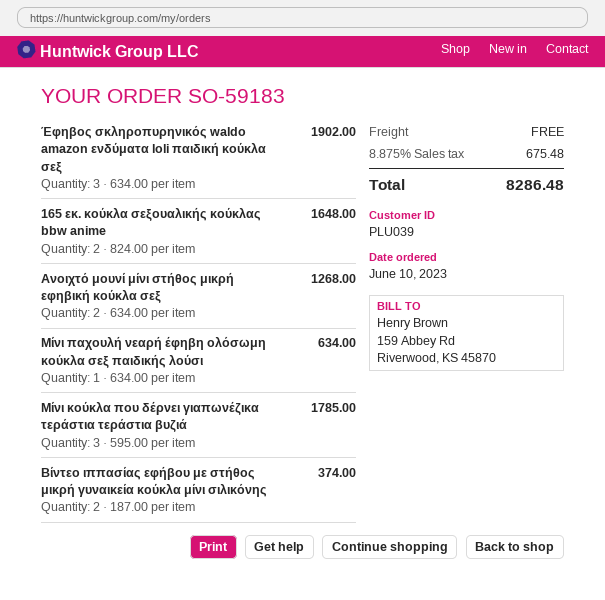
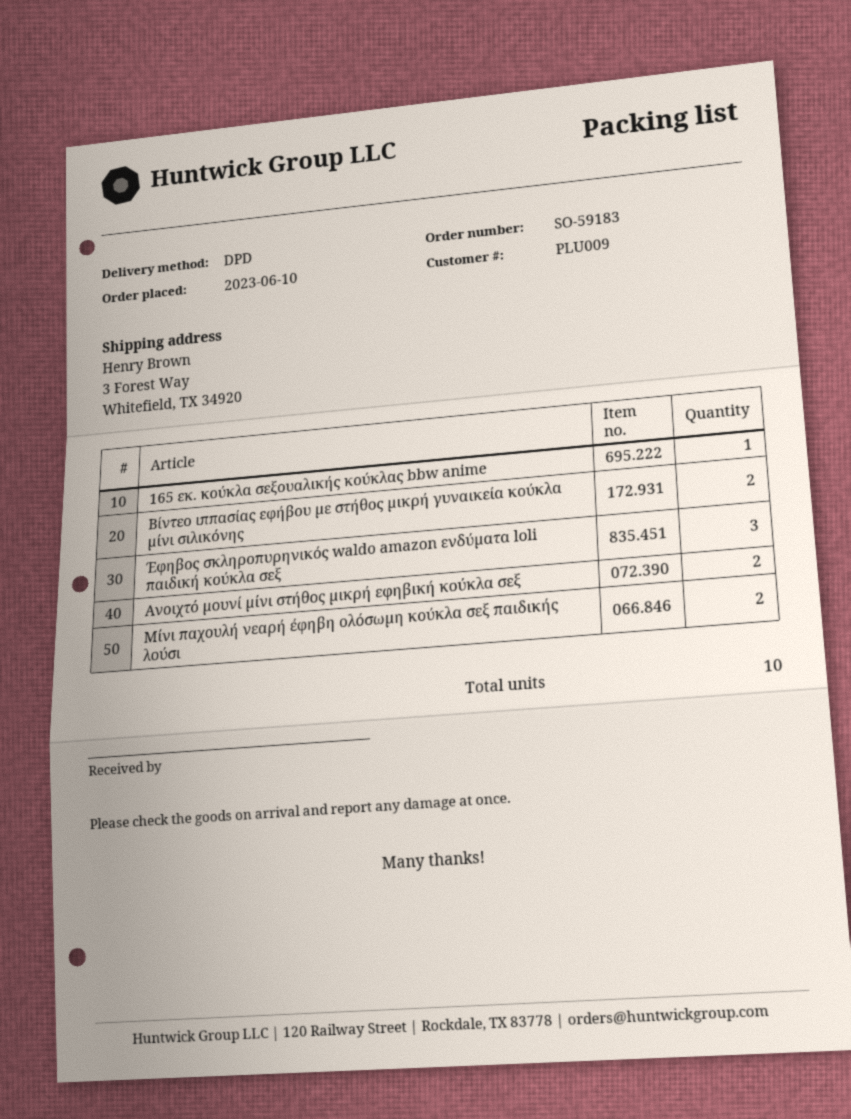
customer number: PLU039 -> PLU009
165 εκ. κούκλα σεξουαλικής κούκλας bbw anime: 2 -> 1
Μίνι παχουλή νεαρή έφηβη ολόσωμη κούκλα σεξ παιδικής λούσι: 1 -> 2
Μίνι κούκλα που δέρνει γιαπωνέζικα τεράστια τεράστια βυζιά: 3 -> none

